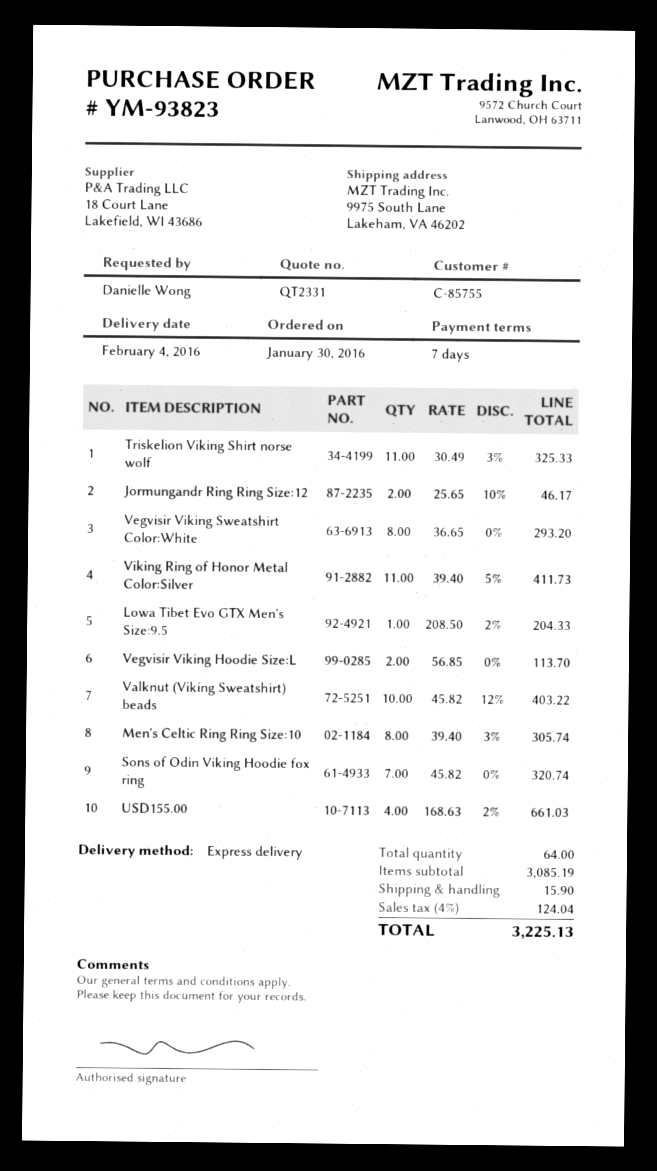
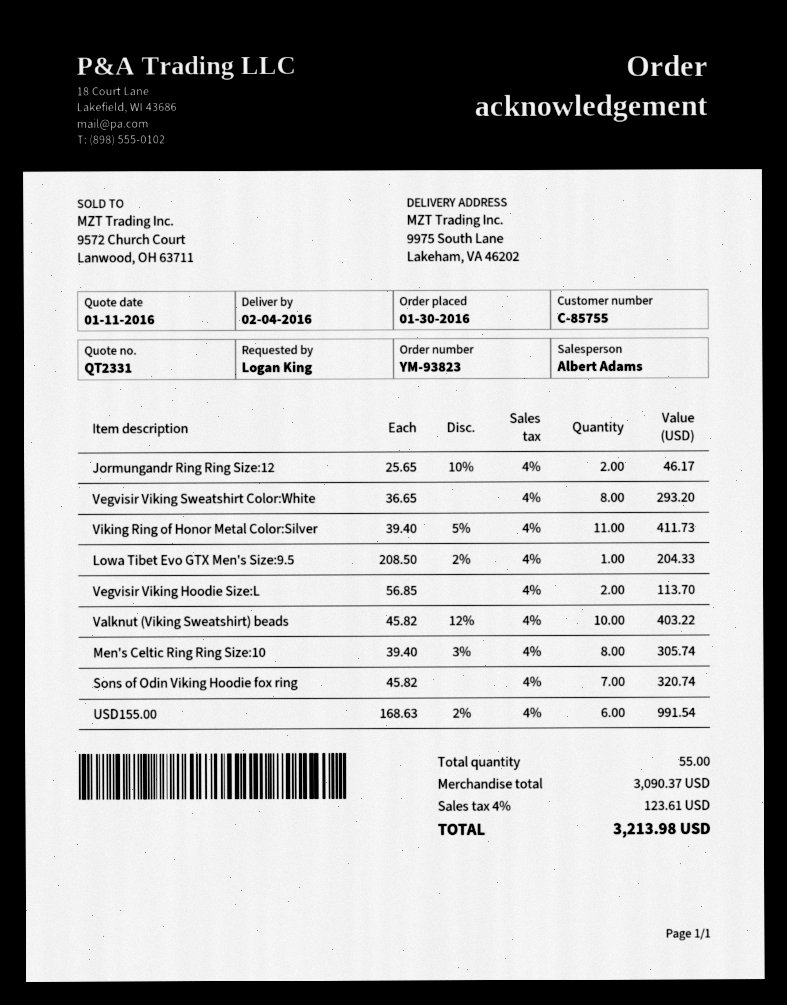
ordered by: Danielle Wong -> Logan King
Triskelion Viking Shirt norse wolf: 11 x 30.49 - 3% = 325.33 -> none
USD155.00: 4 x 168.63 - 2% = 661.03 -> 6 x 168.63 - 2% = 991.54
total quantity: 64 -> 55
subtotal: 3085.19 -> 3090.37
shipping: 15.90 -> none
tax: 4% = 124.04 -> 4% = 123.61
total: 3225.13 -> 3213.98

